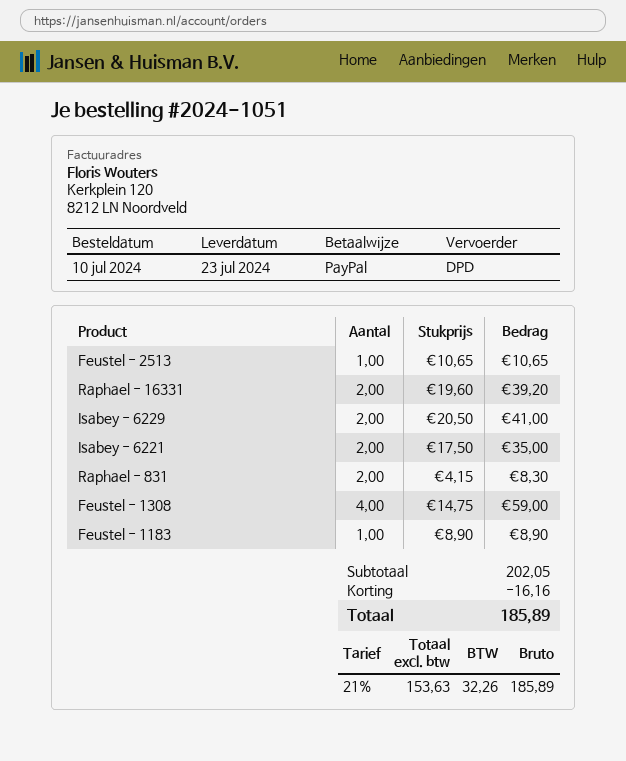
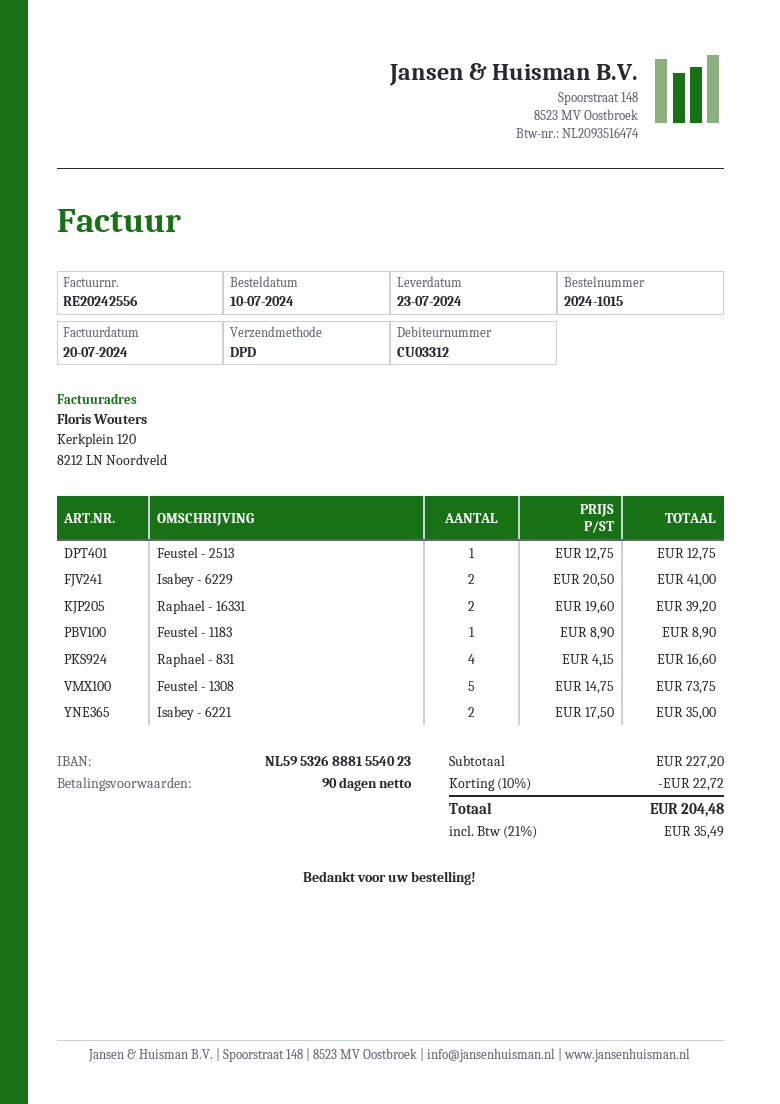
order number: 2024-1051 -> 2024-1015
Feustel - 2513: 1 x 10.65 = 10.65 -> 1 x 12.75 = 12.75
Raphael - 831: 2 x 4.15 = 8.30 -> 4 x 4.15 = 16.60
Feustel - 1308: 4 x 14.75 = 59.00 -> 5 x 14.75 = 73.75
subtotal: 202.05 -> 227.20
discount: 16.16 -> 22.72
tax: 21% = 32.26 -> 21% = 35.49
total: 185.89 -> 204.48

